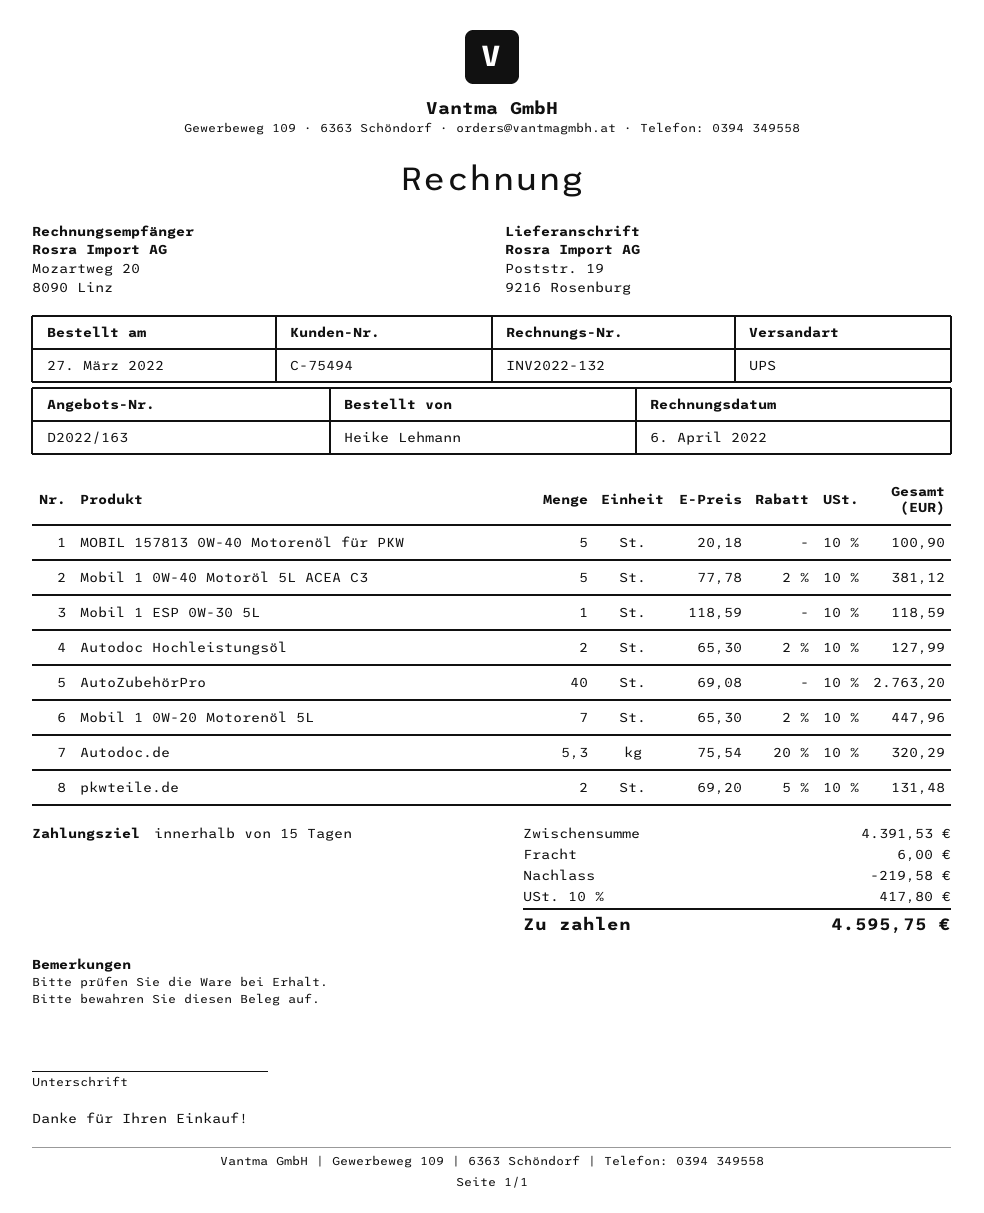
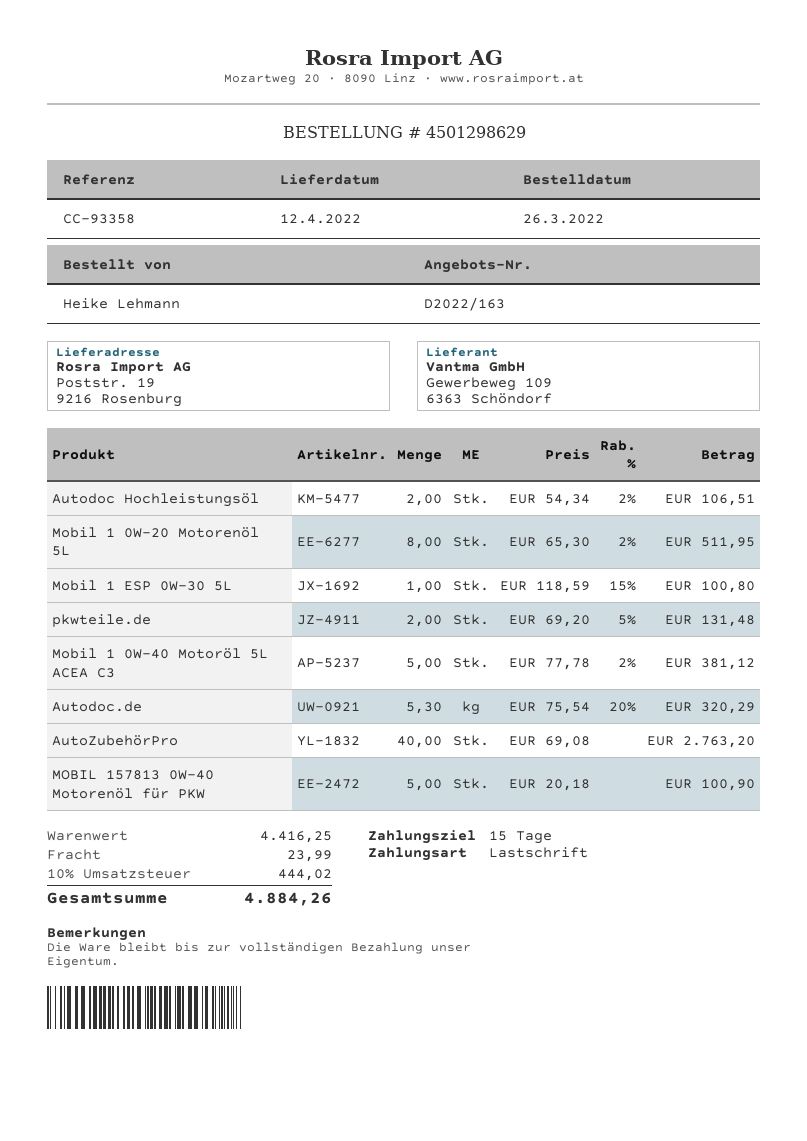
order date: 2022-03-27 -> 2022-03-26
Mobil 1 ESP 0W-30 5L: 1 x 118.59 = 118.59 -> 1 x 118.59 - 15% = 100.80
Autodoc Hochleistungsöl: 2 x 65.30 - 2% = 127.99 -> 2 x 54.34 - 2% = 106.51
Mobil 1 0W-20 Motorenöl 5L: 7 x 65.30 - 2% = 447.96 -> 8 x 65.30 - 2% = 511.95
subtotal: 4391.53 -> 4416.25
discount: 219.58 -> none
shipping: 6.00 -> 23.99
tax: 10% = 417.80 -> 10% = 444.02
total: 4595.75 -> 4884.26

